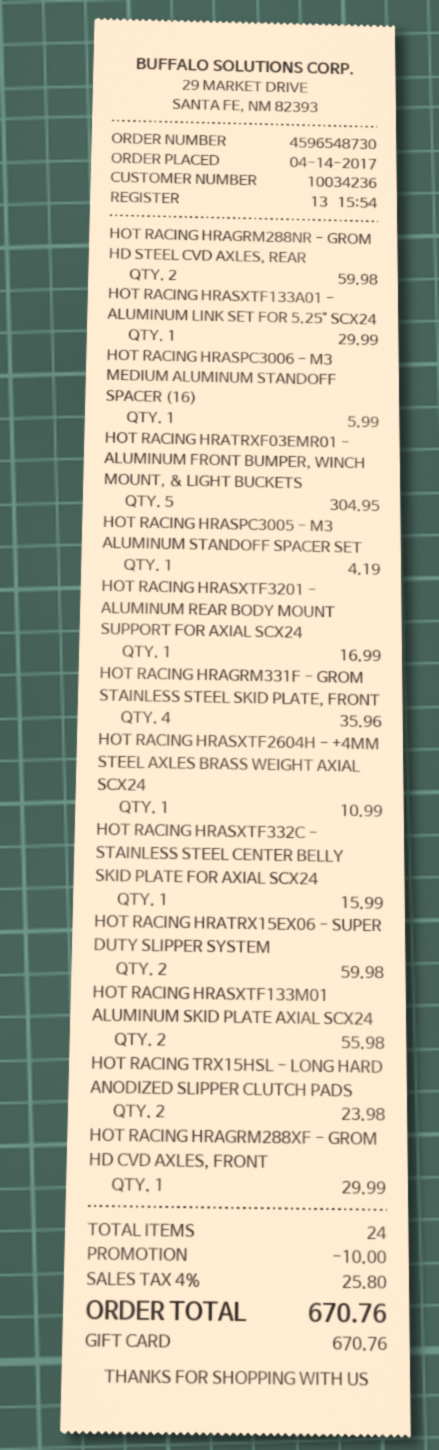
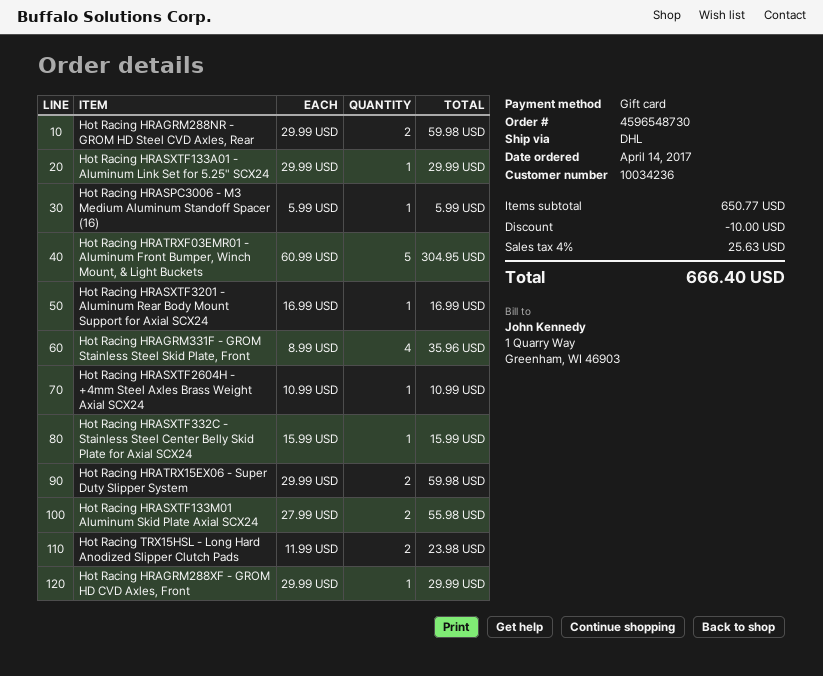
HOT RACING HRASPC3005 - M3 ALUMINUM STANDOFF SPACER SET: 1 for 4.19 -> none
tax: 4% = 25.80 -> 4% = 25.63
total: 670.76 -> 666.40

